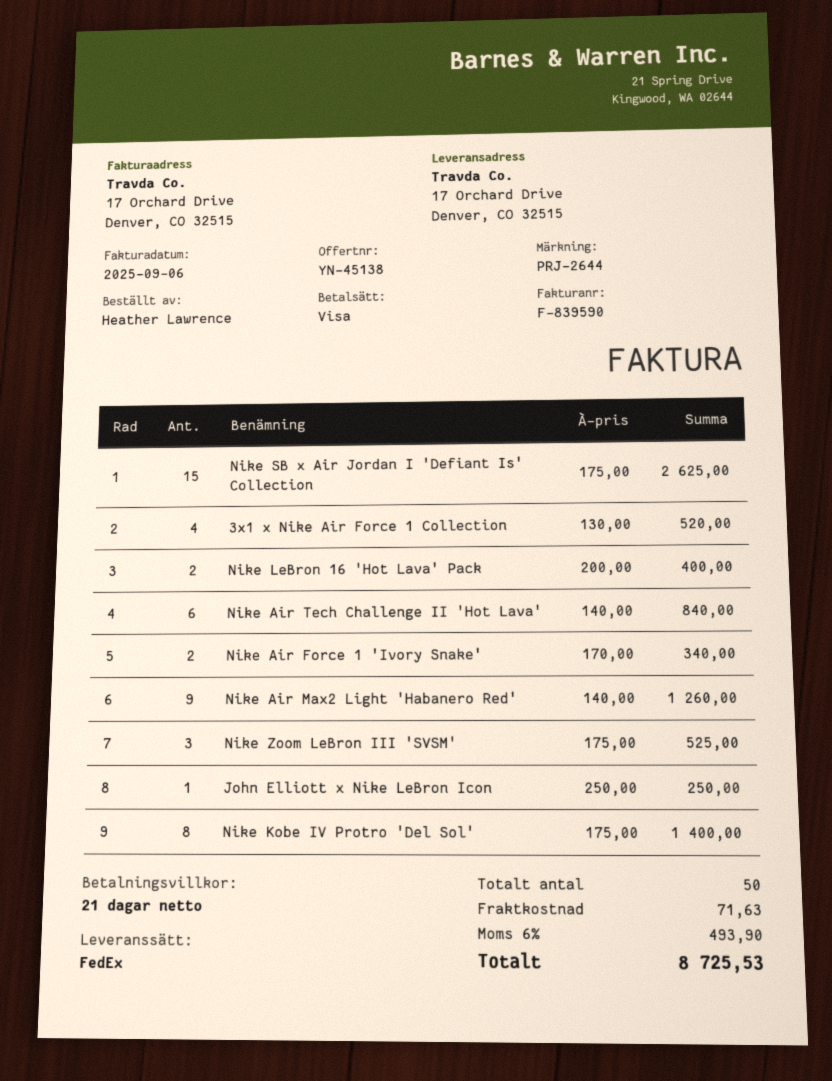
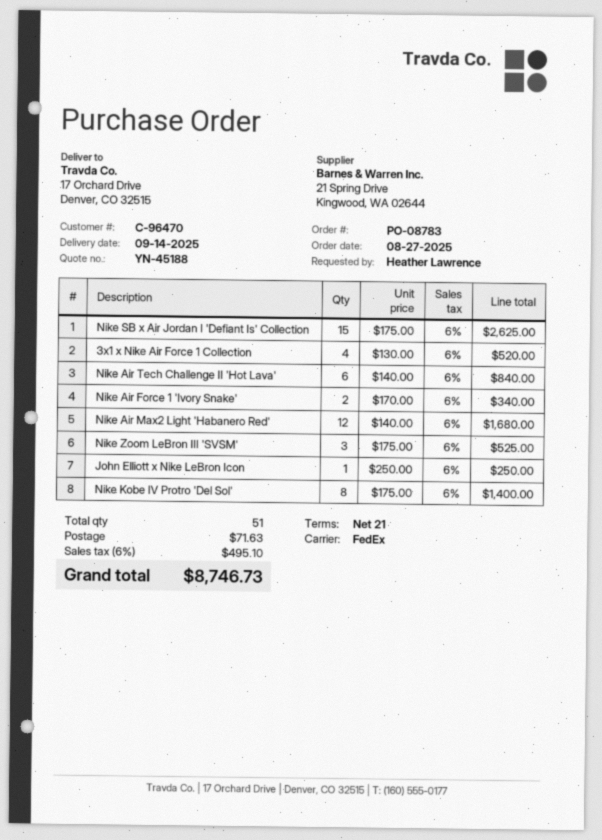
quote number: YN-45138 -> YN-45188
Nike LeBron 16 'Hot Lava' Pack: 2 x 200.00 = 400.00 -> none
Nike Air Max2 Light 'Habanero Red': 9 x 140.00 = 1260.00 -> 12 x 140.00 = 1680.00
total quantity: 50 -> 51
tax: 6% = 493.90 -> 6% = 495.10
total: 8725.53 -> 8746.73

